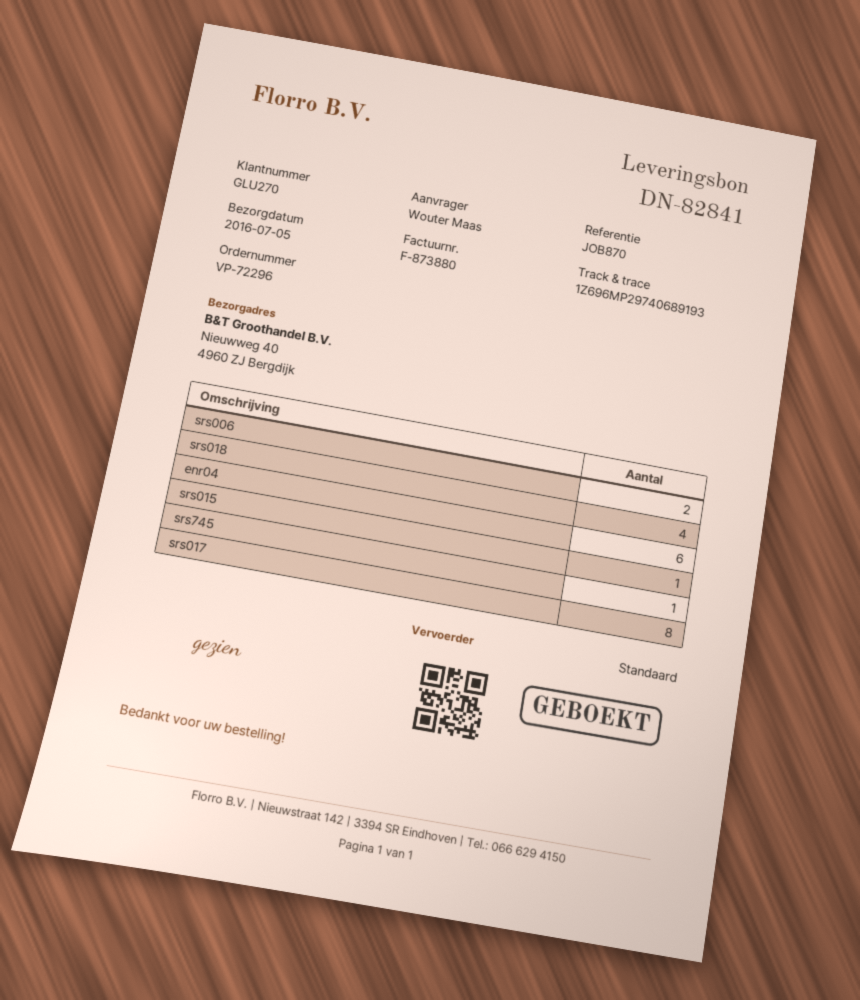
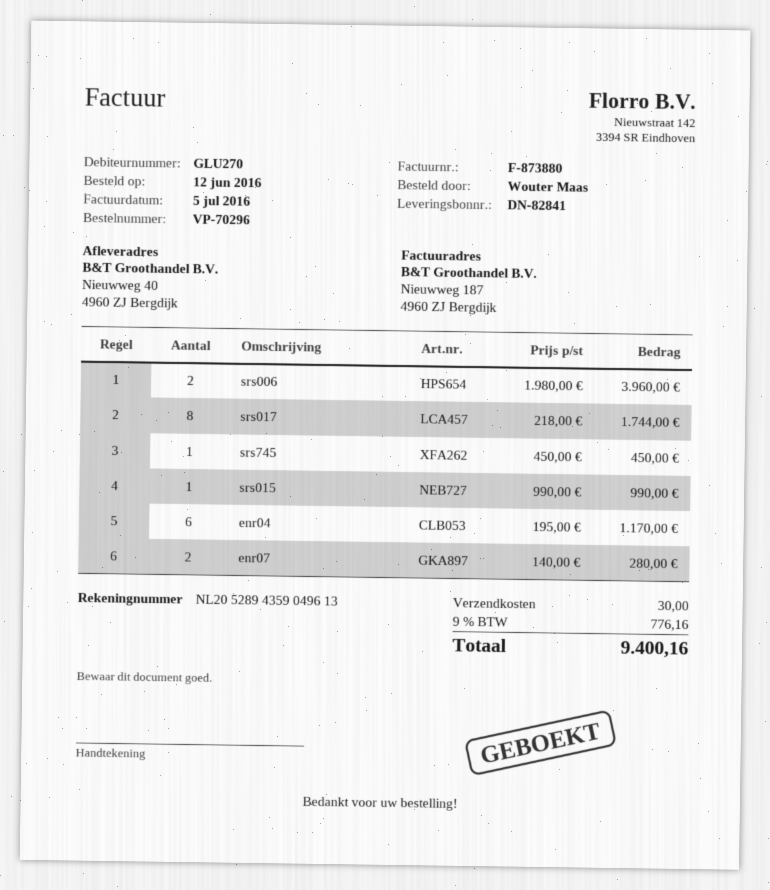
order number: VP-72296 -> VP-70296
srs018: 4 -> none
enr07: none -> 2

